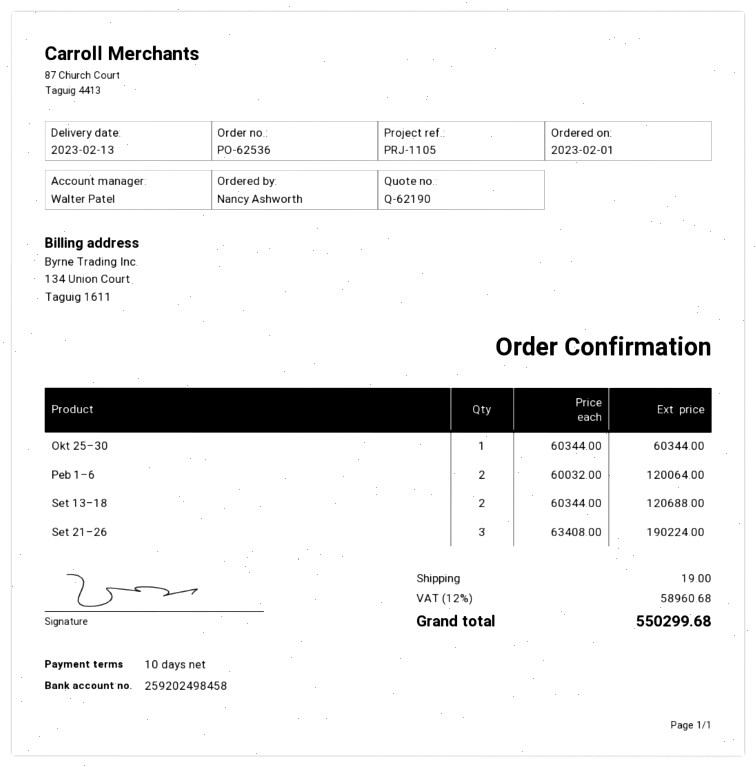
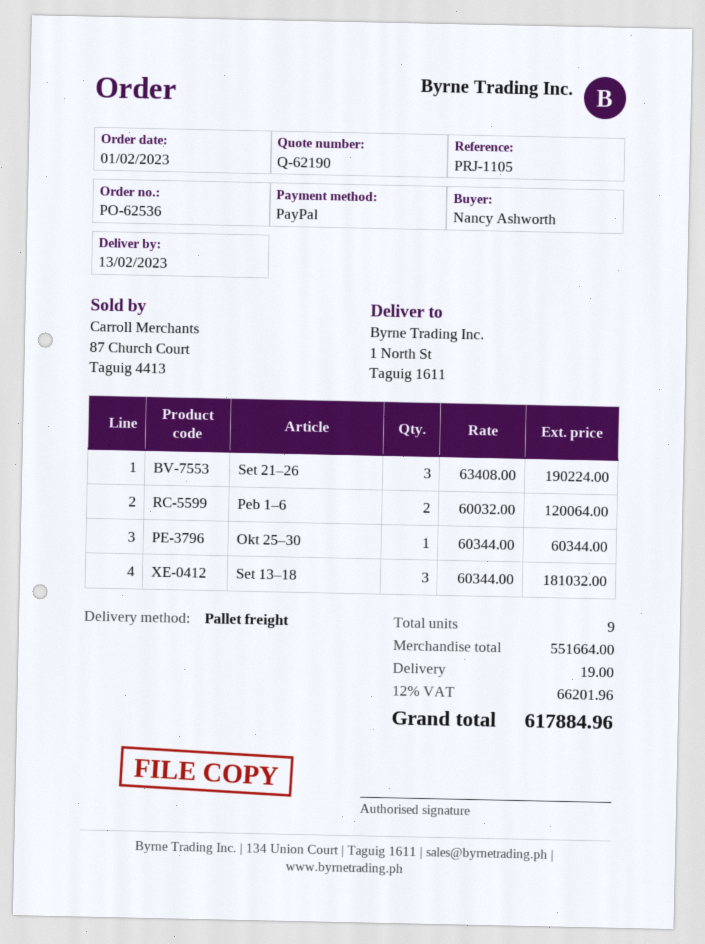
Set 13–18: 2 x 60344.00 = 120688.00 -> 3 x 60344.00 = 181032.00
tax: 12% = 58960.68 -> 12% = 66201.96
total: 550299.68 -> 617884.96

